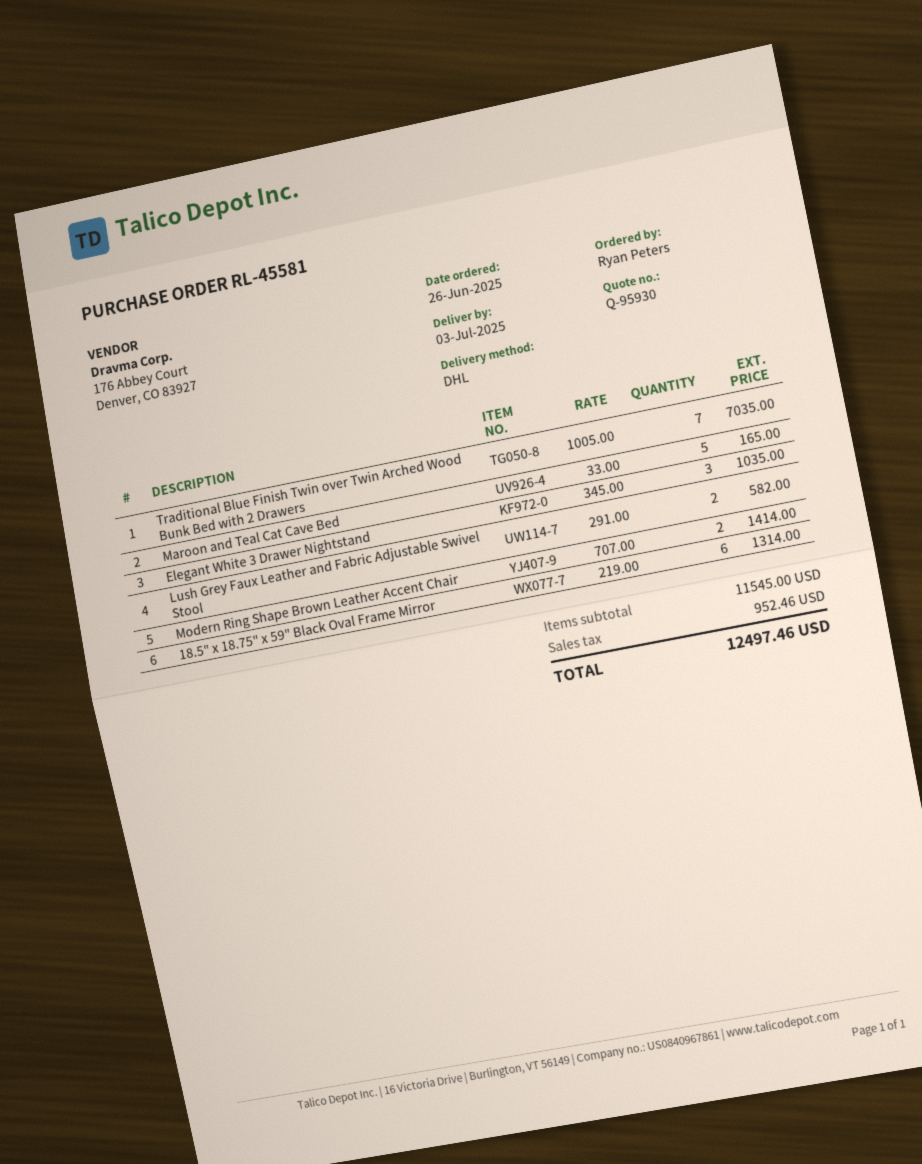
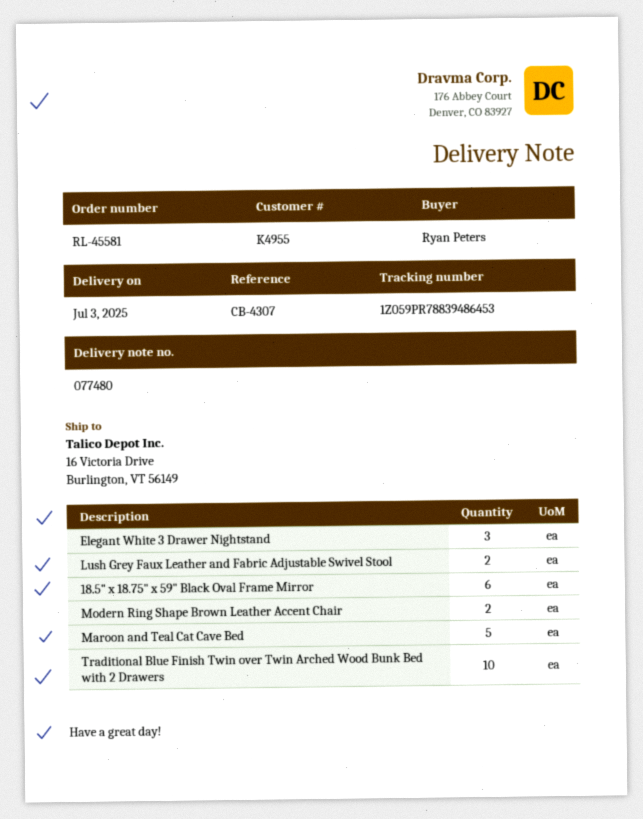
Traditional Blue Finish Twin over Twin Arched Wood Bunk Bed with 2 Drawers: 7 -> 10

